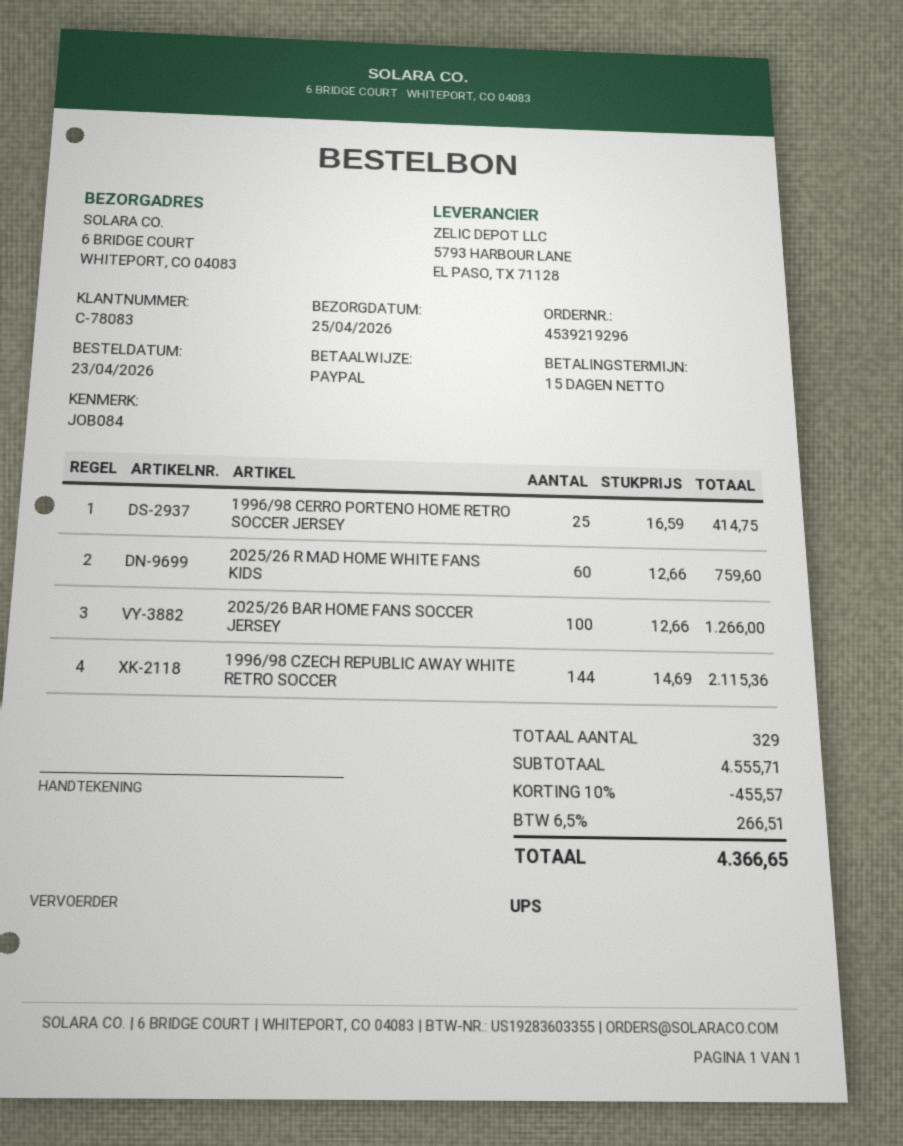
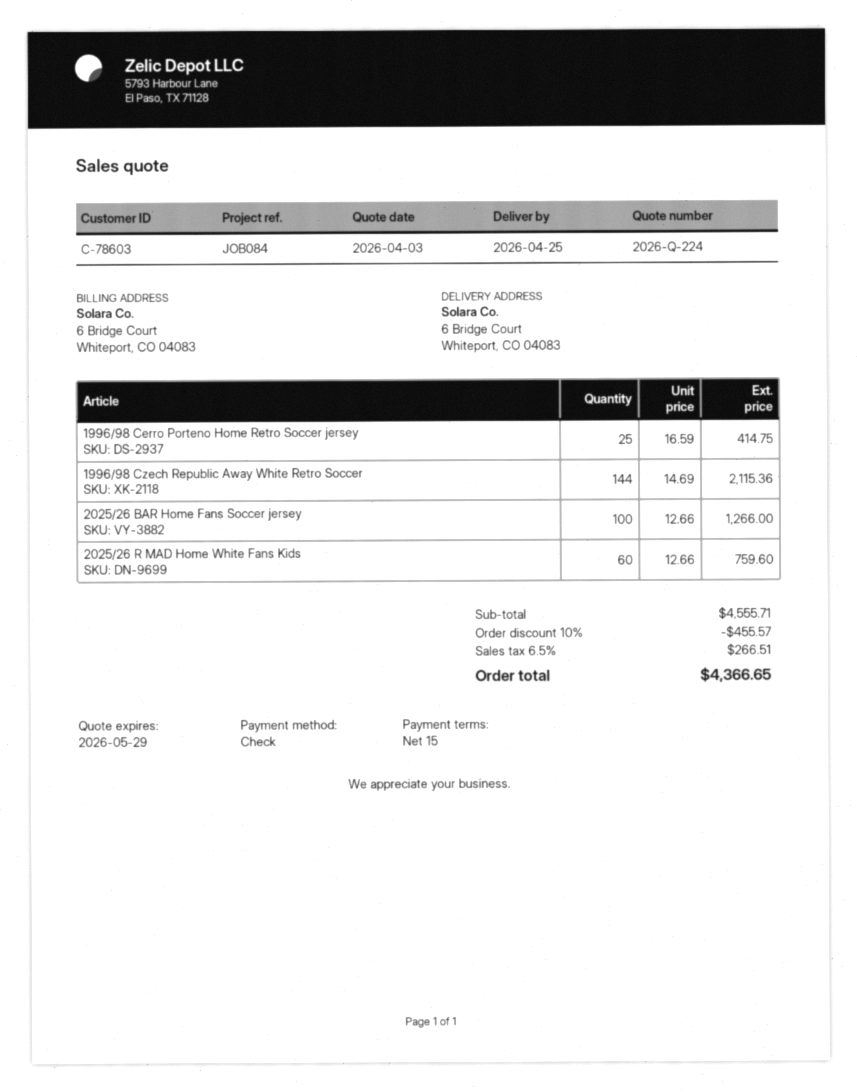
customer number: C-78083 -> C-78603
payment method: PayPal -> cheque

